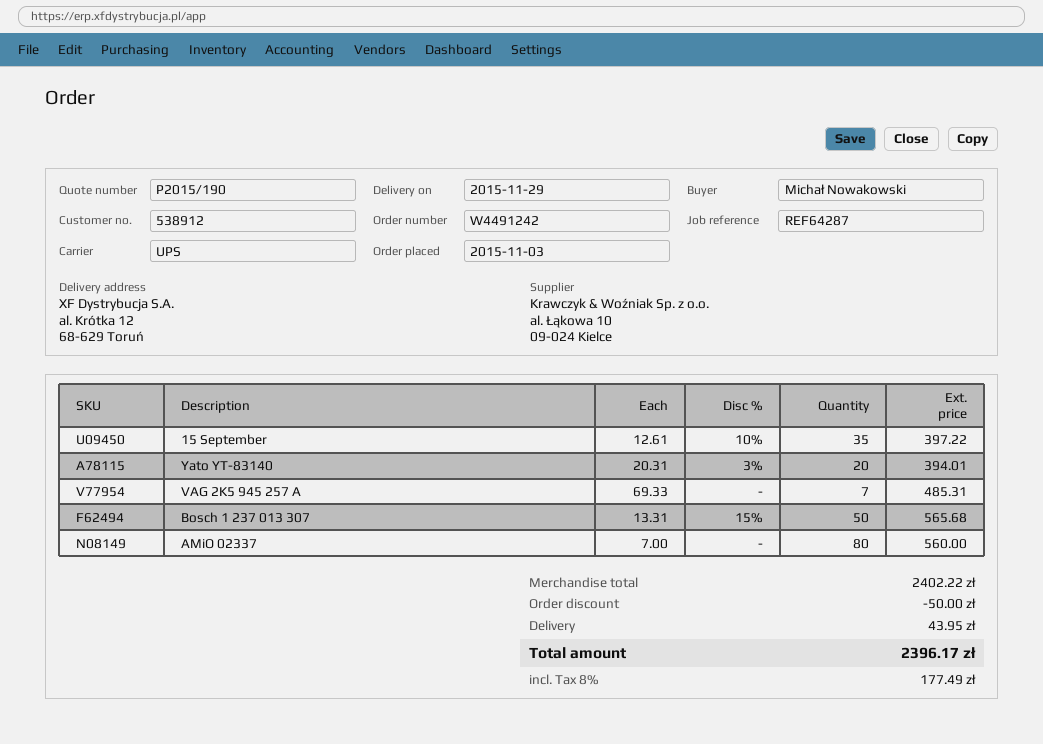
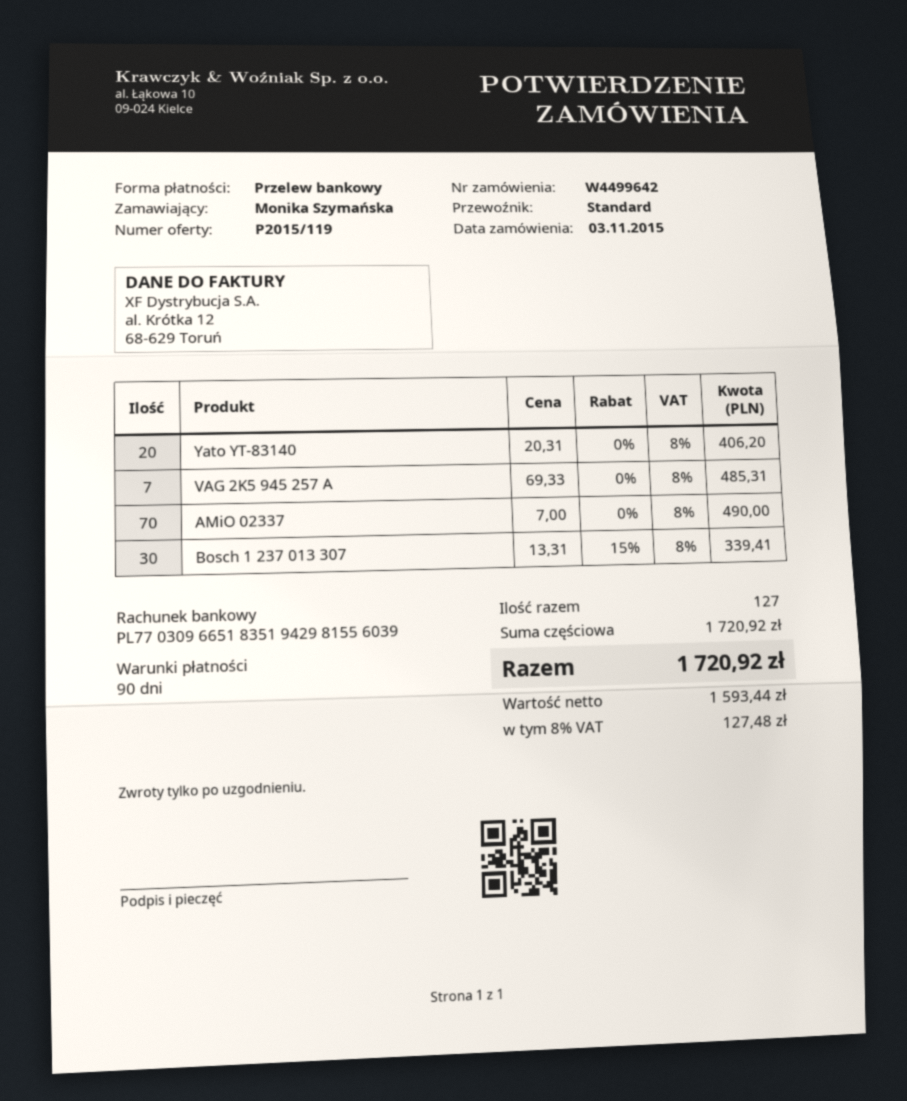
quote number: P2015/190 -> P2015/119
order number: W4491242 -> W4499642
ordered by: Michał Nowakowski -> Monika Szymańska
shipping method: UPS -> standard
15 September: 35 x 12.61 - 10% = 397.22 -> none
Yato YT-83140: 20 x 20.31 - 3% = 394.01 -> 20 x 20.31 = 406.20
Bosch 1 237 013 307: 50 x 13.31 - 15% = 565.68 -> 30 x 13.31 - 15% = 339.41
AMiO 02337: 80 x 7.00 = 560.00 -> 70 x 7.00 = 490.00
subtotal: 2402.22 -> 1720.92
discount: 50.00 -> none
shipping: 43.95 -> none
tax: 8% = 177.49 -> 8% = 127.48
total: 2396.17 -> 1720.92

